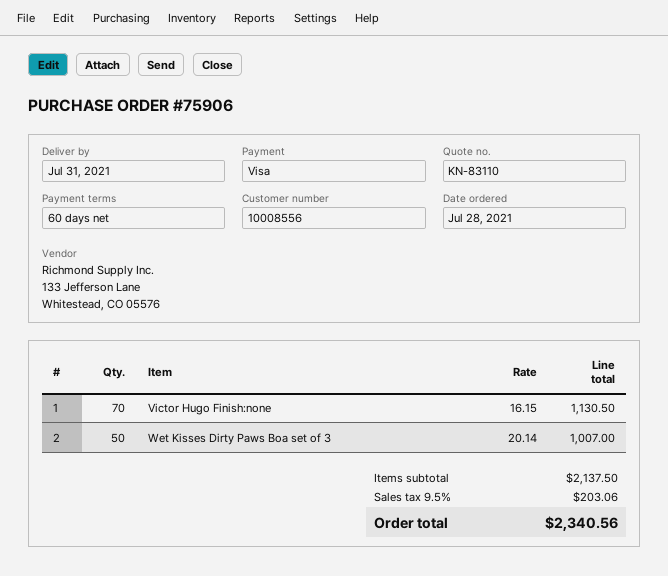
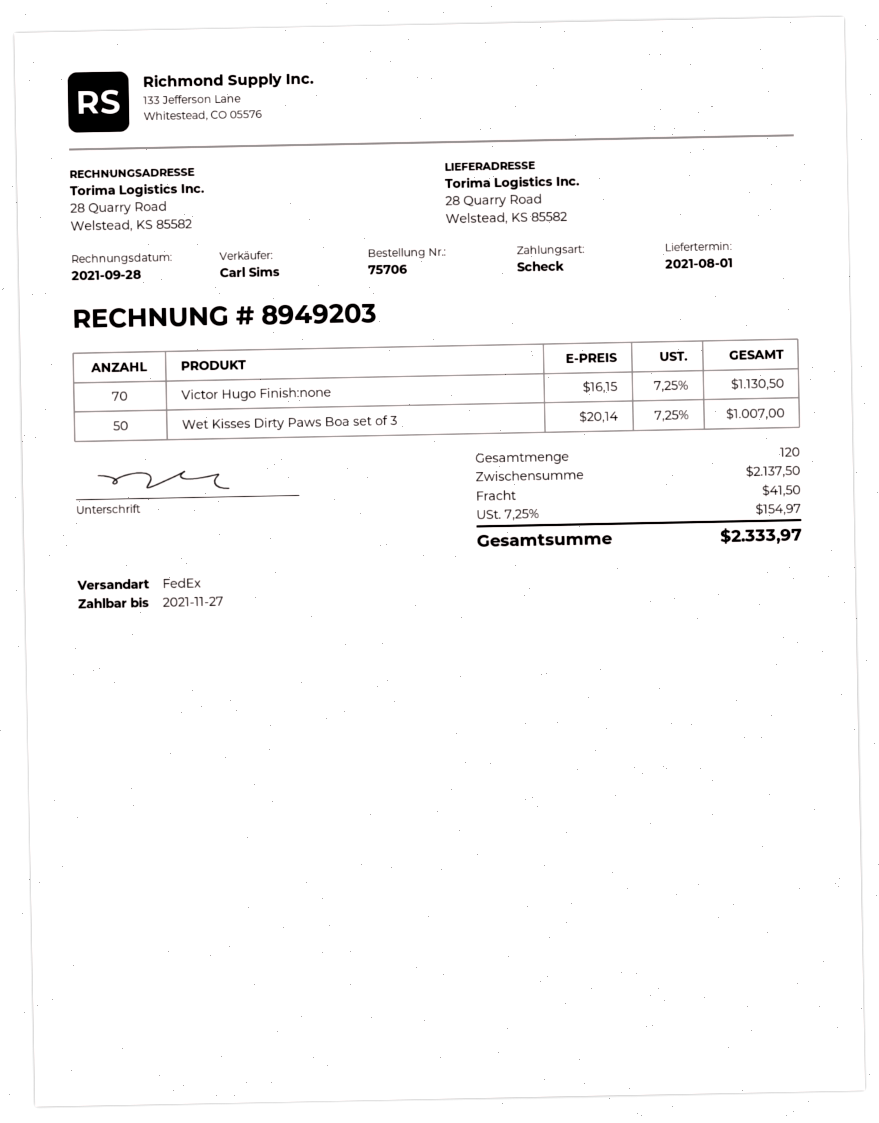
order number: 75906 -> 75706
delivery date: 2021-07-31 -> 2021-08-01
payment method: Visa -> cheque
shipping: none -> 41.50
tax: 9.5% = 203.06 -> 7.25% = 154.97
total: 2340.56 -> 2333.97

